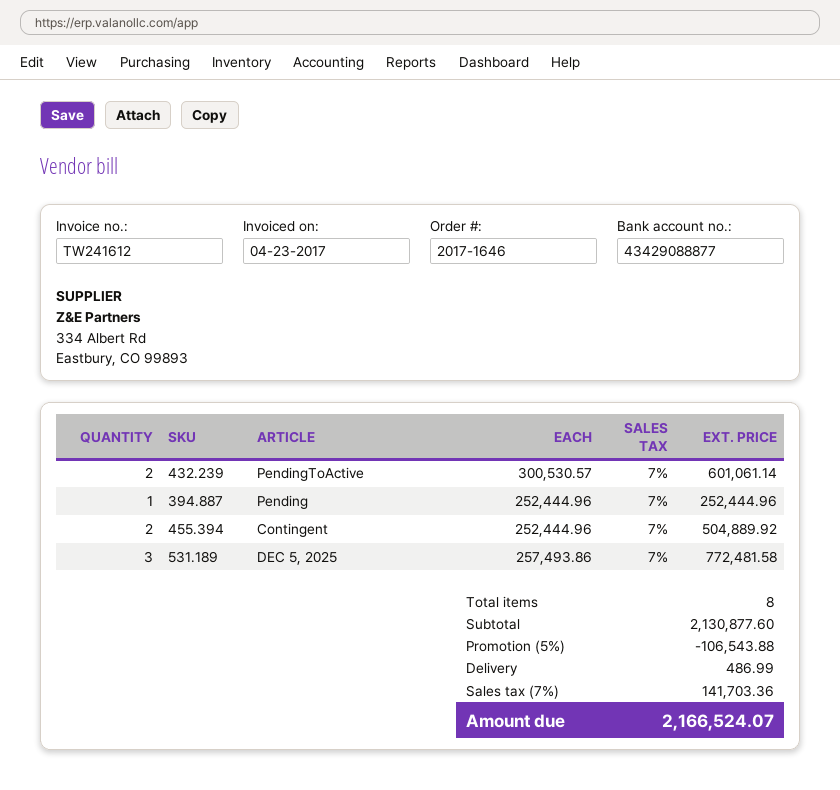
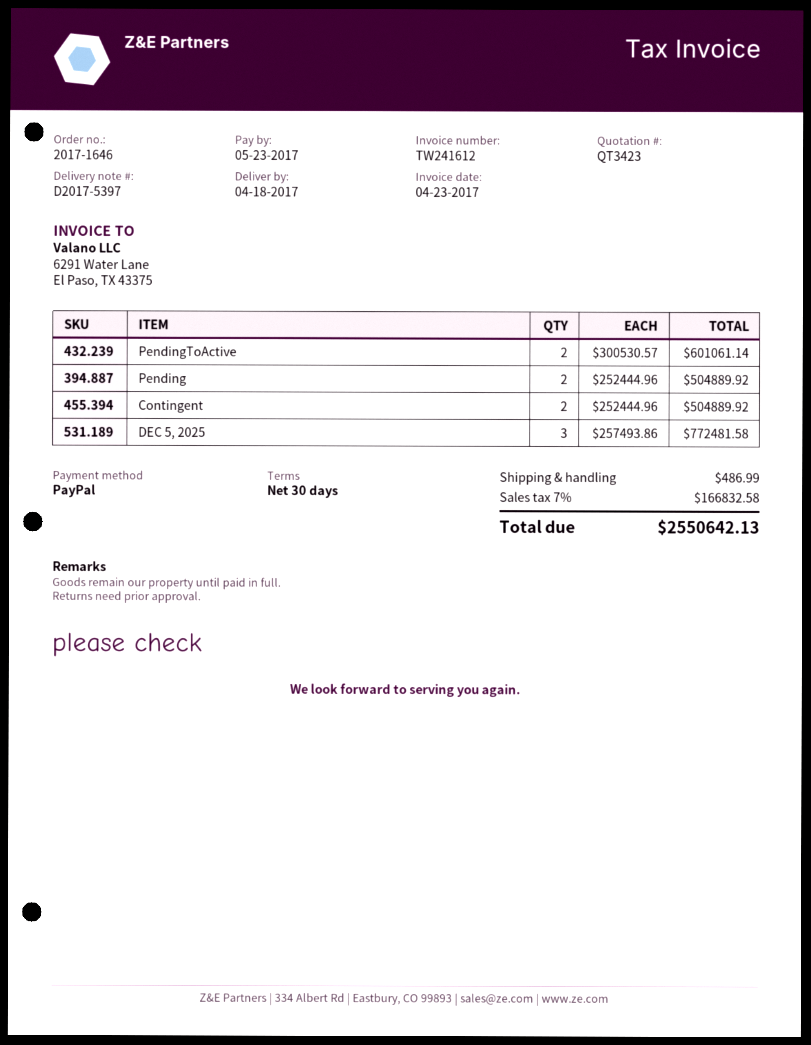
Pending: 1 x 252444.96 = 252444.96 -> 2 x 252444.96 = 504889.92
discount: 5% = 106543.88 -> none
tax: 7% = 141703.36 -> 7% = 166832.58
total: 2166524.07 -> 2550642.13

